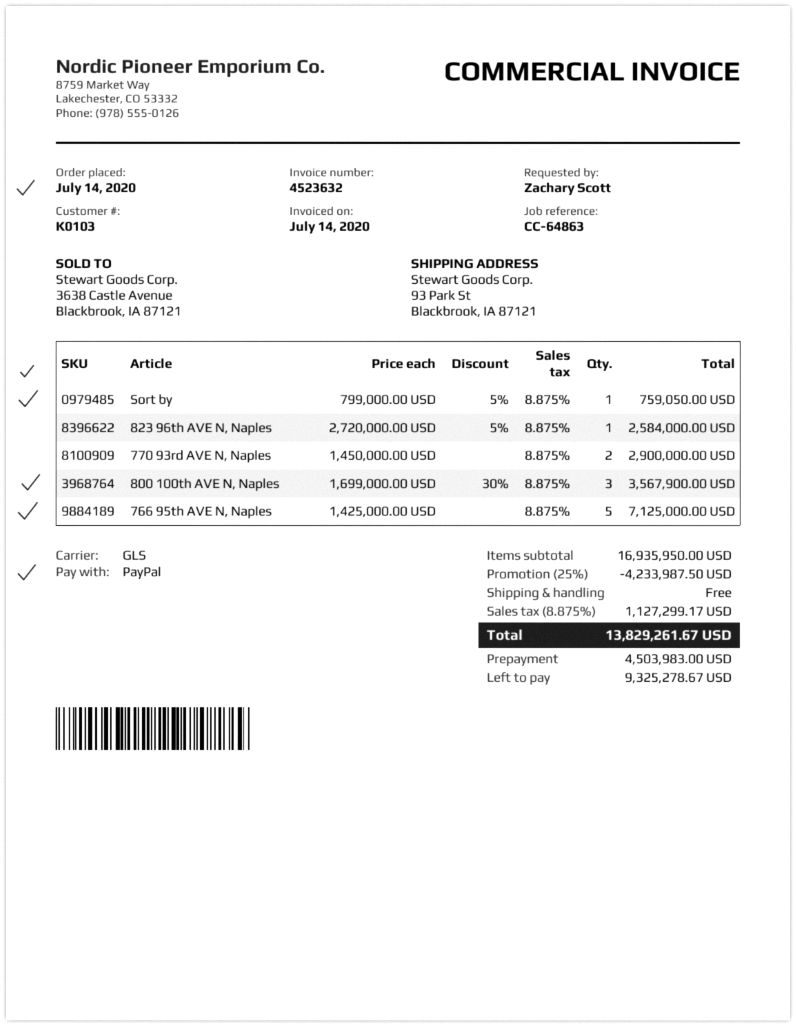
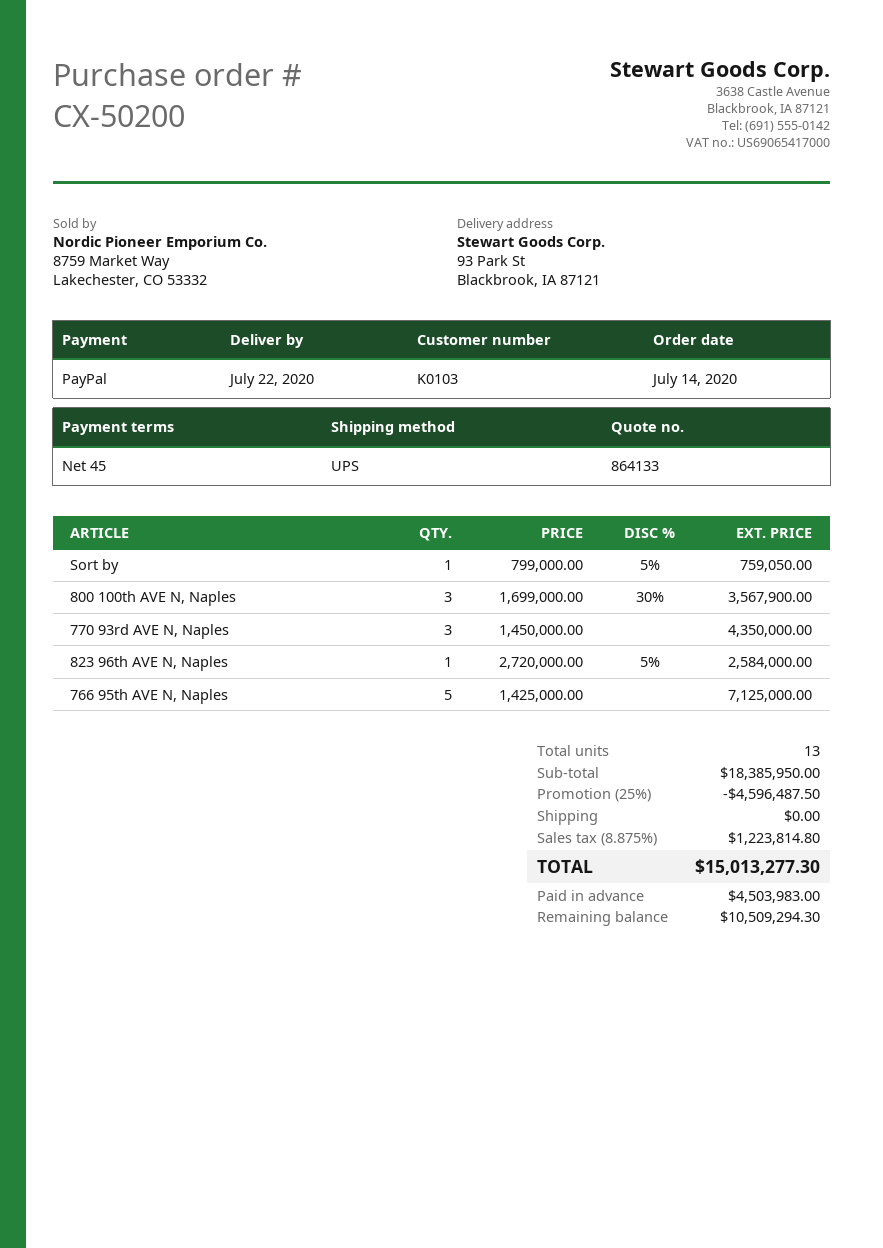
shipping method: GLS -> UPS
770 93rd AVE N, Naples: 2 x 1450000.00 = 2900000.00 -> 3 x 1450000.00 = 4350000.00
subtotal: 16935950.00 -> 18385950.00
discount: 25% = 4233987.50 -> 25% = 4596487.50
tax: 8.875% = 1127299.17 -> 8.875% = 1223814.80
total: 13829261.67 -> 15013277.30
balance: 9325278.67 -> 10509294.30

